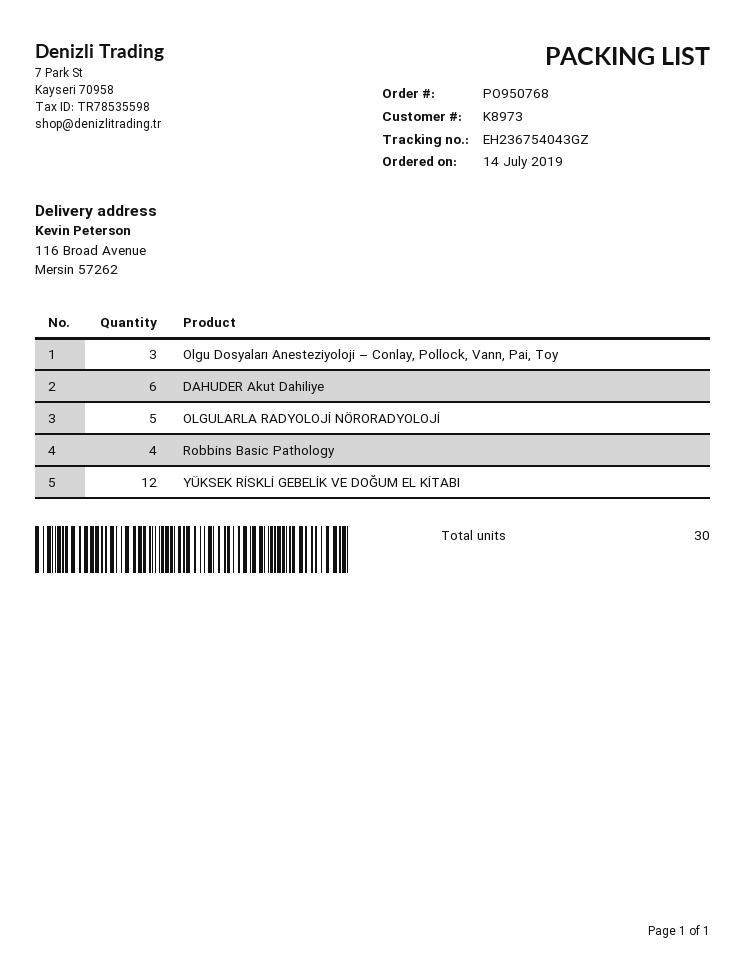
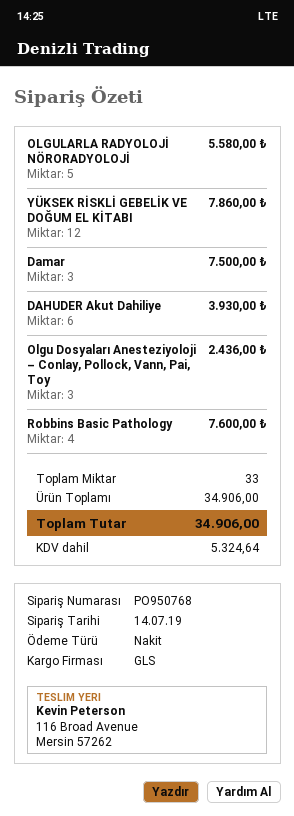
Damar: none -> 3
total quantity: 30 -> 33

